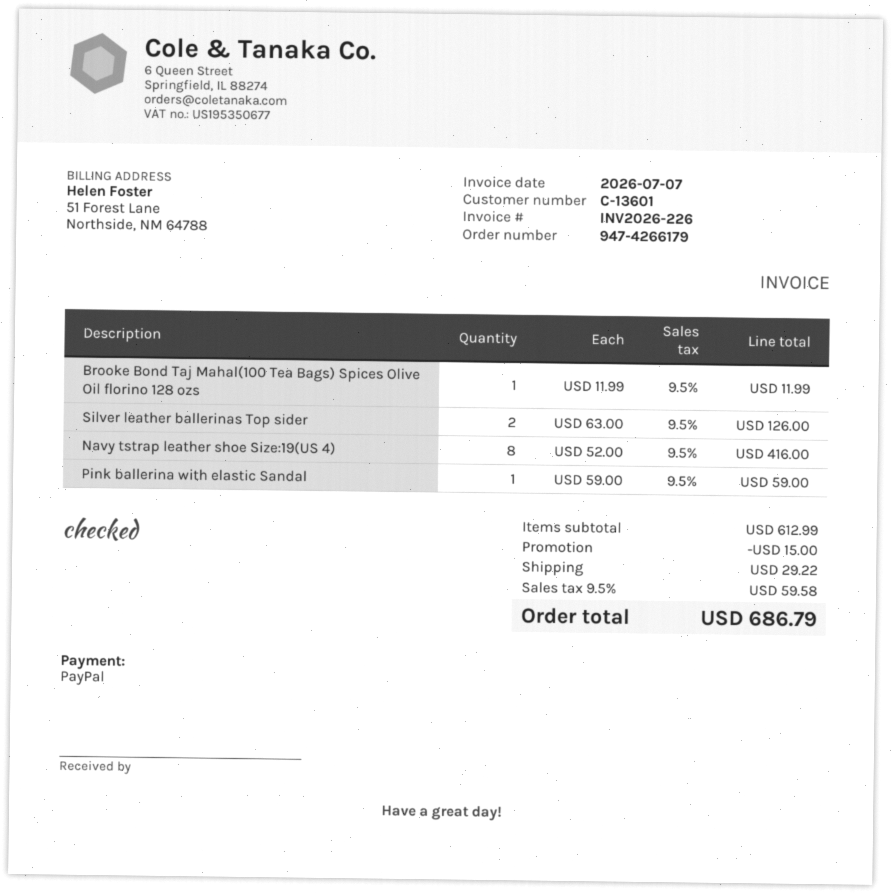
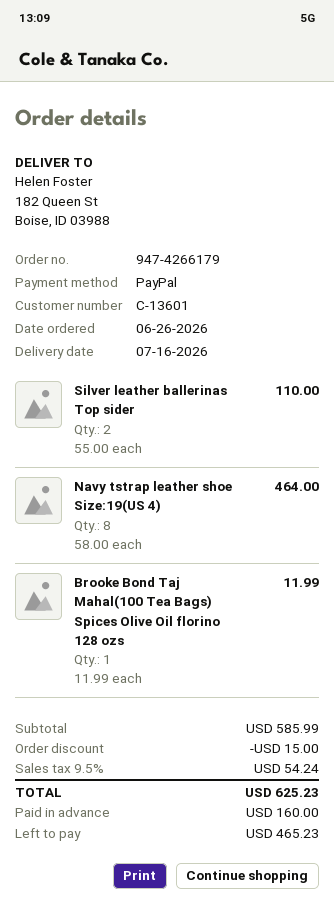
Silver leather ballerinas Top sider: 2 x 63.00 = 126.00 -> 2 x 55.00 = 110.00
Navy tstrap leather shoe Size:19(US 4): 8 x 52.00 = 416.00 -> 8 x 58.00 = 464.00
Pink ballerina with elastic Sandal: 1 x 59.00 = 59.00 -> none
subtotal: 612.99 -> 585.99
shipping: 29.22 -> none
tax: 9.5% = 59.58 -> 9.5% = 54.24
total: 686.79 -> 625.23

